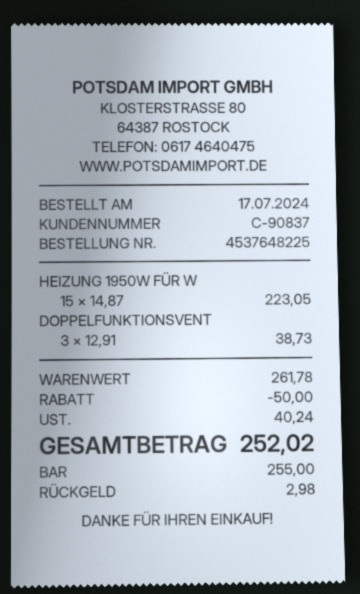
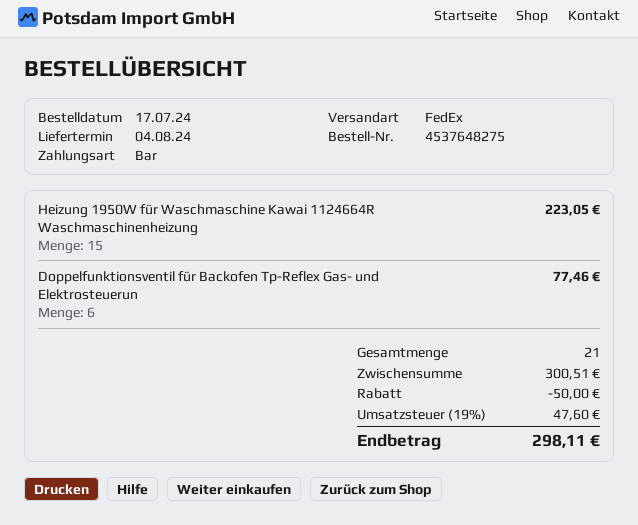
order number: 4537648225 -> 4537648275
DOPPELFUNKTIONSVENT: 3 for 38.73 -> 6 for 77.46
subtotal: 261.78 -> 300.51
tax: 40.24 -> 47.60
total: 252.02 -> 298.11

